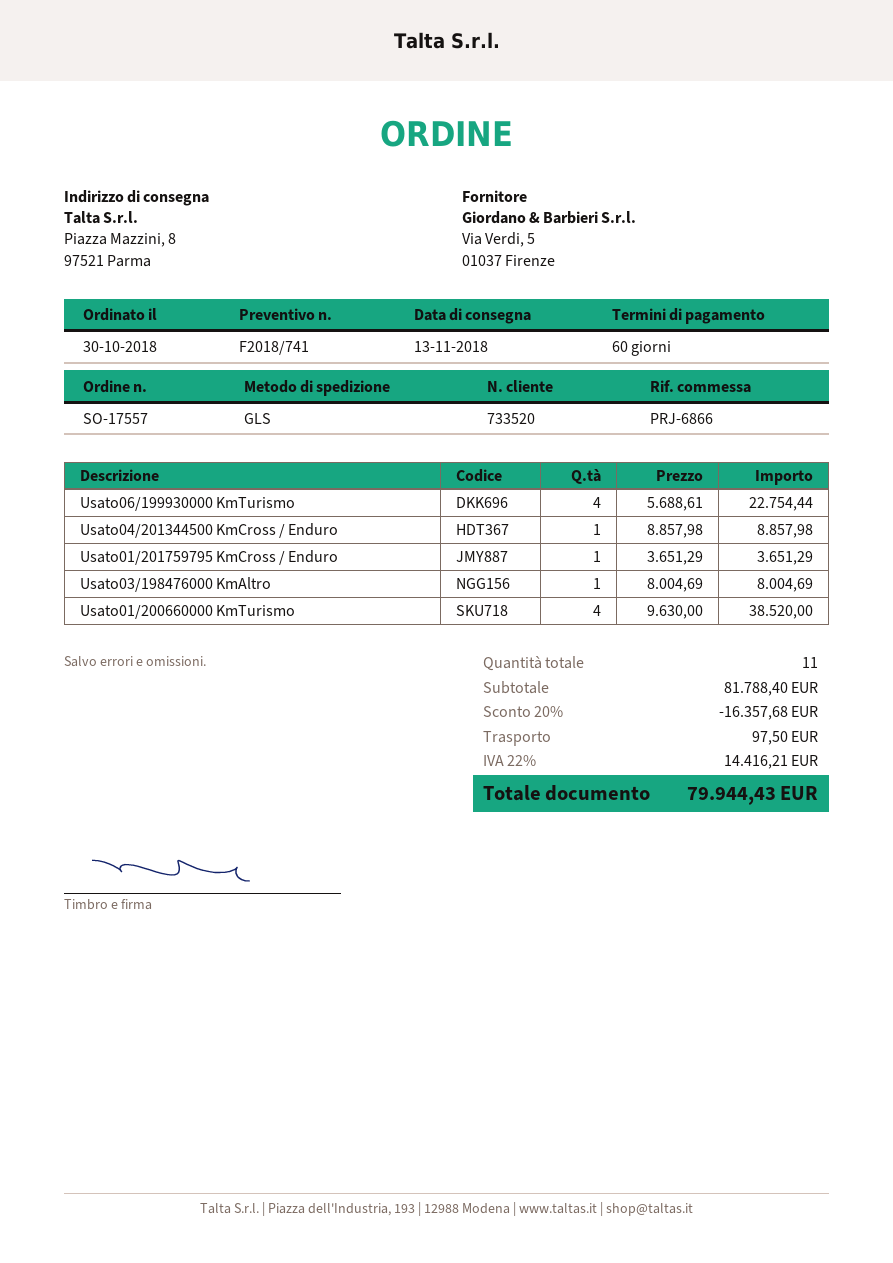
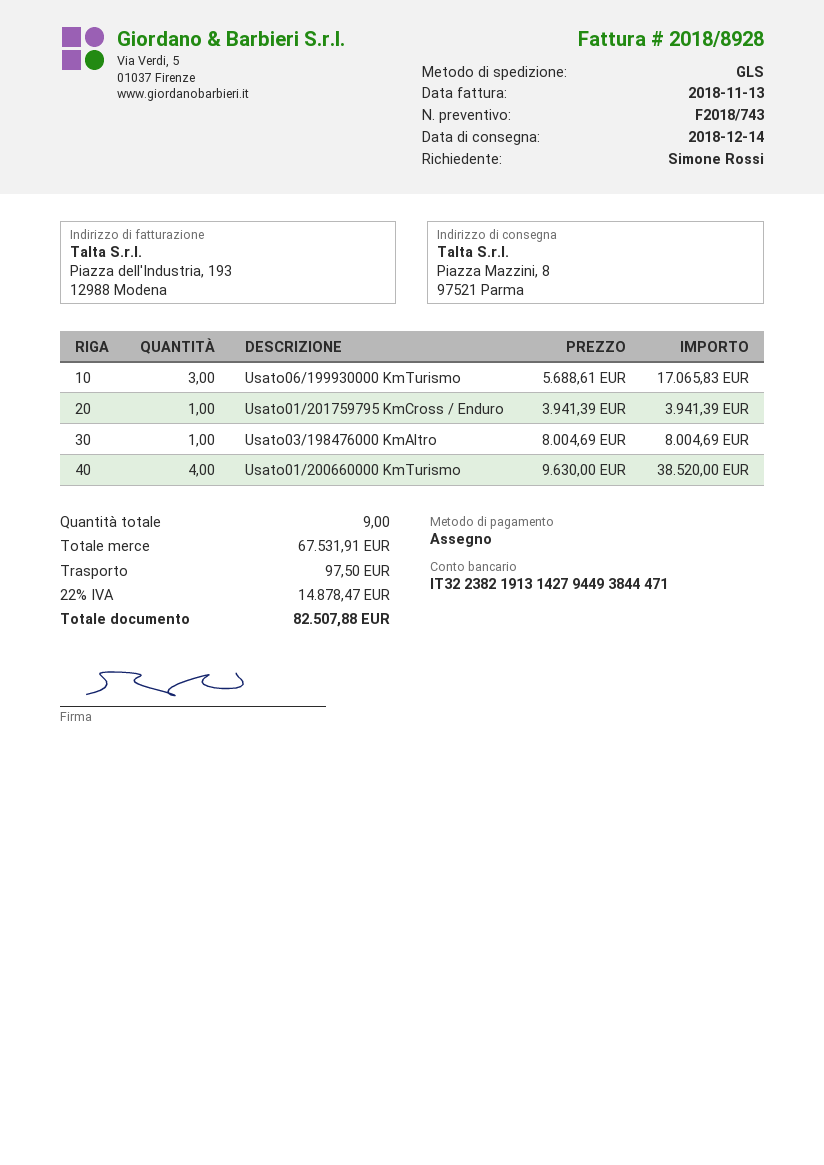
quote number: F2018/741 -> F2018/743
delivery date: 2018-11-13 -> 2018-12-14
Usato06/199930000 KmTurismo: 4 x 5688.61 = 22754.44 -> 3 x 5688.61 = 17065.83
Usato04/201344500 KmCross / Enduro: 1 x 8857.98 = 8857.98 -> none
Usato01/201759795 KmCross / Enduro: 1 x 3651.29 = 3651.29 -> 1 x 3941.39 = 3941.39
total quantity: 11 -> 9
subtotal: 81788.40 -> 67531.91
discount: 20% = 16357.68 -> none
tax: 22% = 14416.21 -> 22% = 14878.47
total: 79944.43 -> 82507.88

